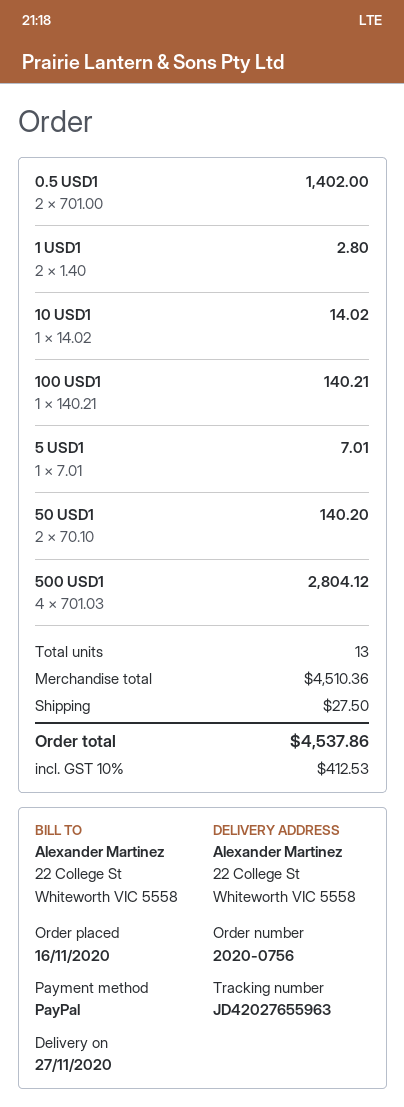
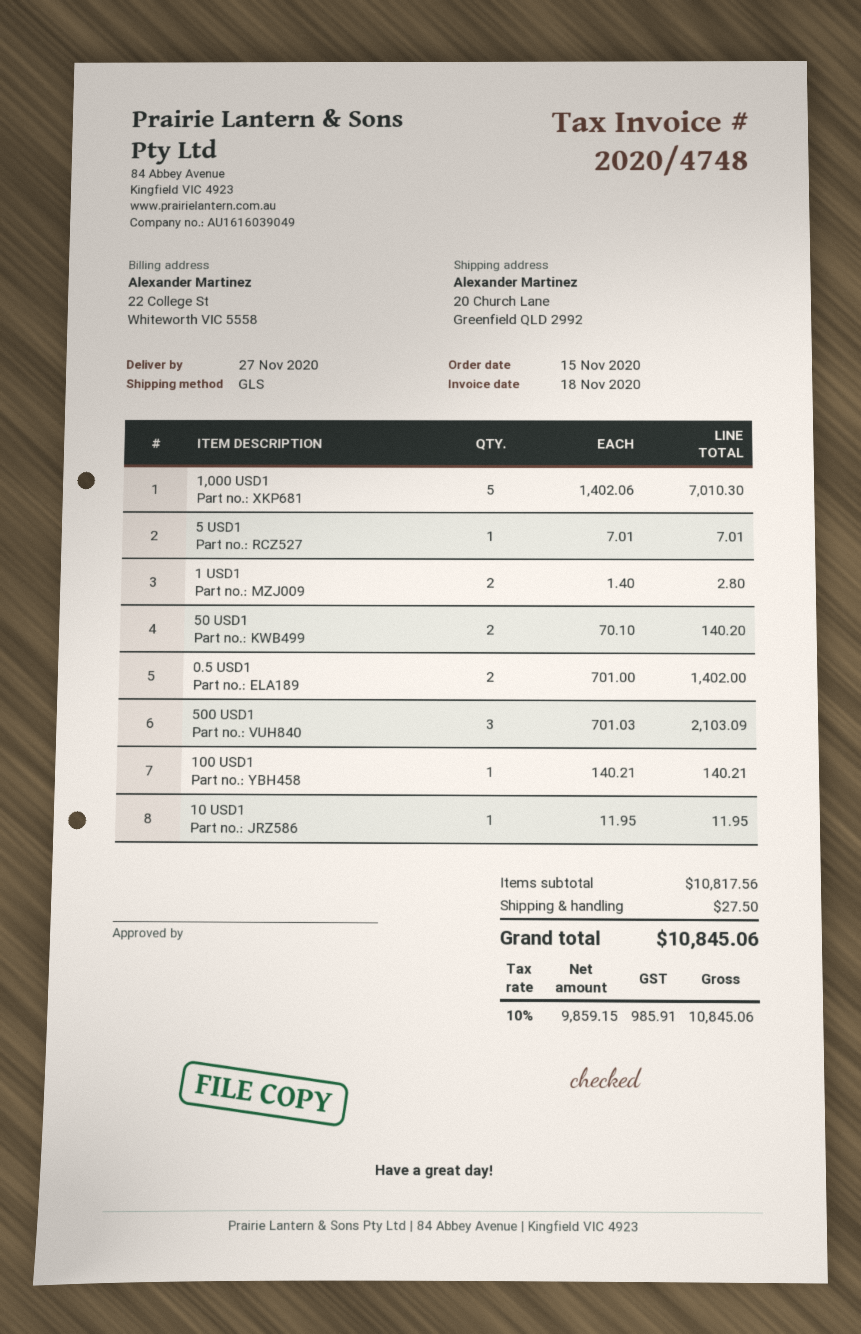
order date: 2020-11-16 -> 2020-11-15
ship to: 22 College St, Whiteworth VIC 5558 -> 20 Church Lane, Greenfield QLD 2992
10 USD1: 1 x 14.02 = 14.02 -> 1 x 11.95 = 11.95
500 USD1: 4 x 701.03 = 2804.12 -> 3 x 701.03 = 2103.09
1,000 USD1: none -> 5 x 1402.06 = 7010.30
subtotal: 4510.36 -> 10817.56
tax: 10% = 412.53 -> 10% = 985.91
total: 4537.86 -> 10845.06

